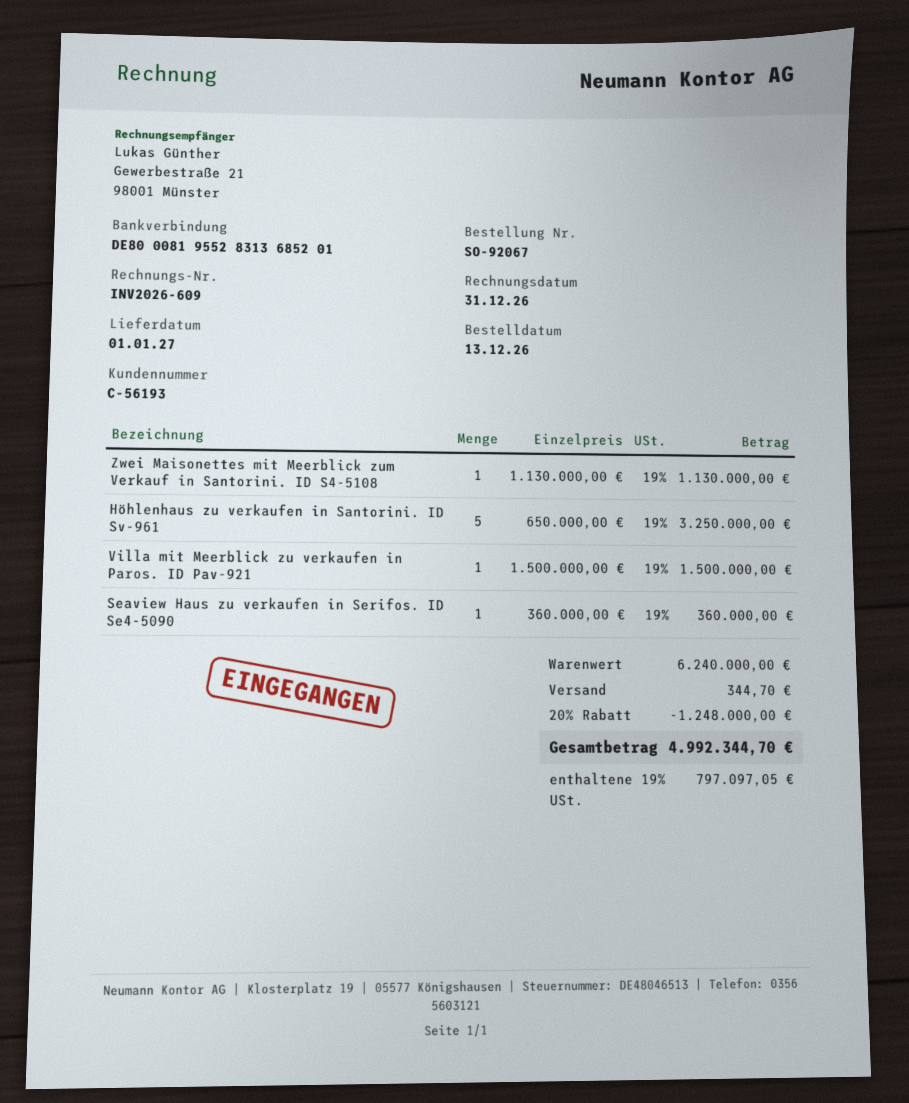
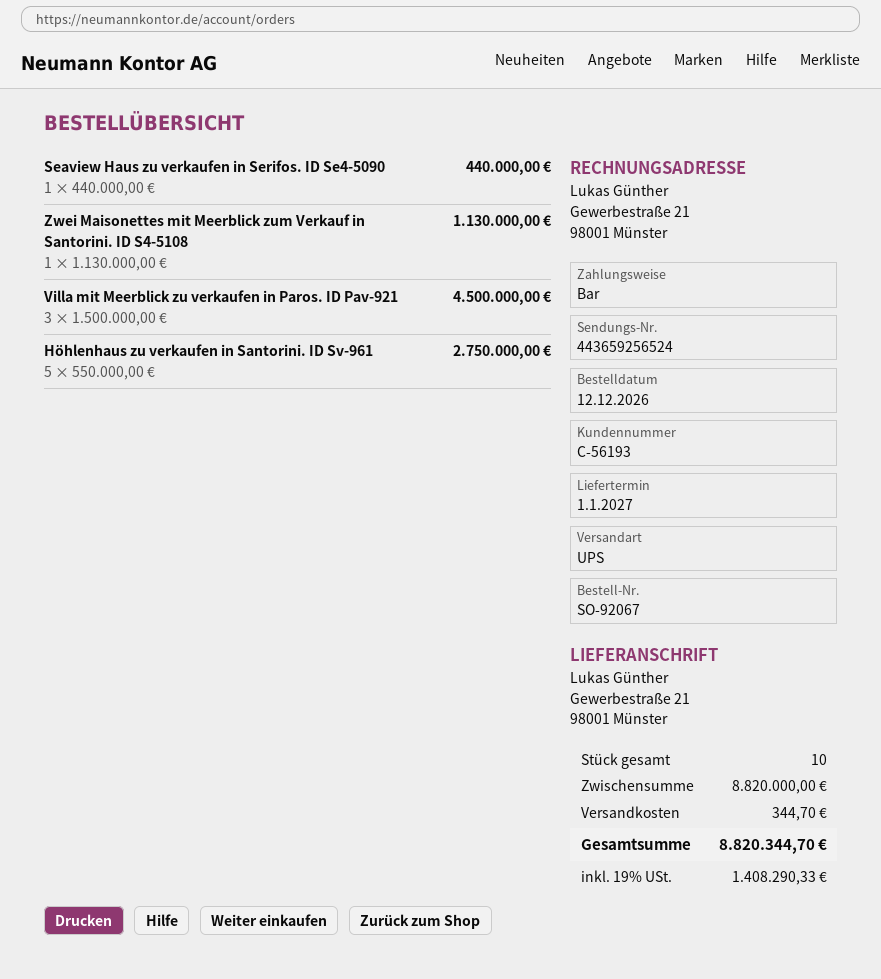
order date: 2026-12-13 -> 2026-12-12
Höhlenhaus zu verkaufen in Santorini. ID Sv-961: 5 x 650000.00 = 3250000.00 -> 5 x 550000.00 = 2750000.00
Villa mit Meerblick zu verkaufen in Paros. ID Pav-921: 1 x 1500000.00 = 1500000.00 -> 3 x 1500000.00 = 4500000.00
Seaview Haus zu verkaufen in Serifos. ID Se4-5090: 1 x 360000.00 = 360000.00 -> 1 x 440000.00 = 440000.00
subtotal: 6240000.00 -> 8820000.00
discount: 20% = 1248000.00 -> none
tax: 19% = 797097.05 -> 19% = 1408290.33
total: 4992344.70 -> 8820344.70

